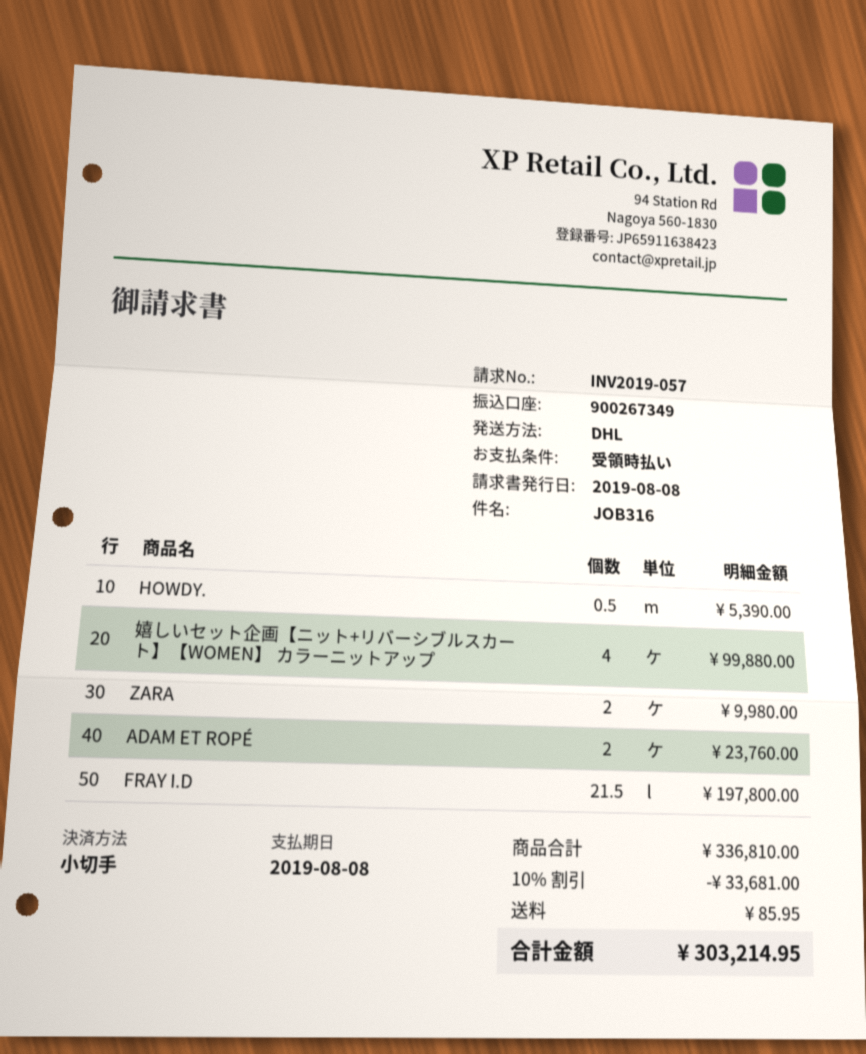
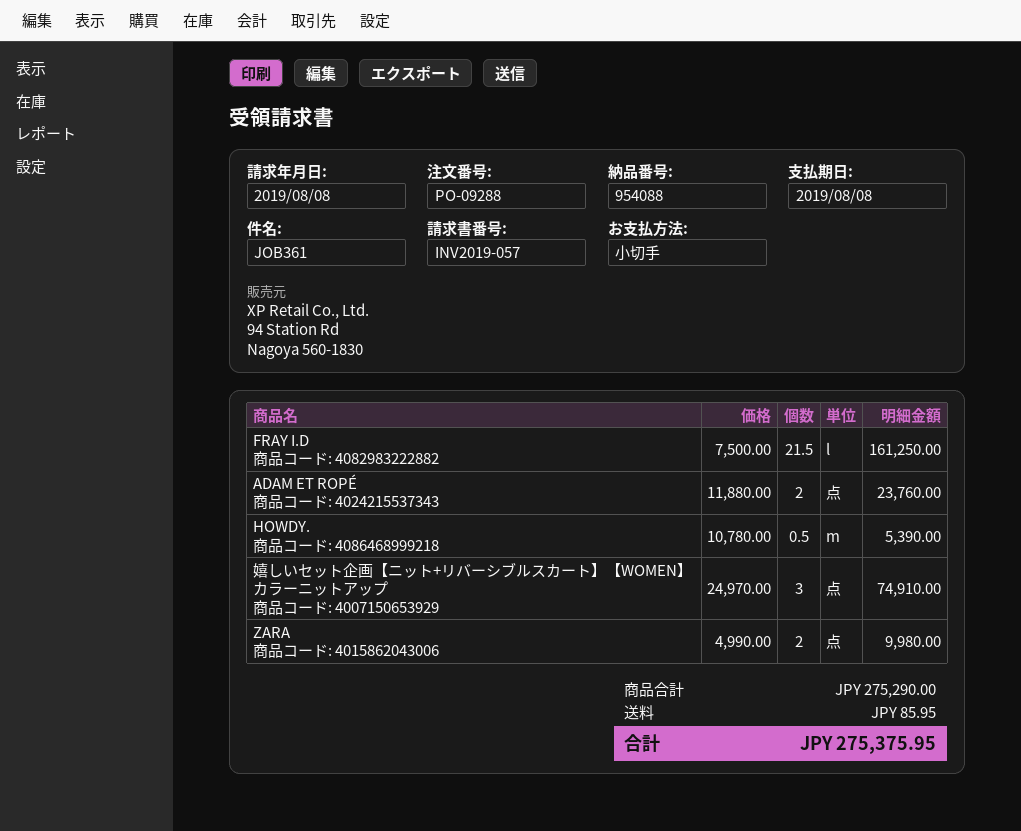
reference: JOB316 -> JOB361
嬉しいセット企画【ニット+リバーシブルスカート】【WOMEN】 カラーニットアップ: 4 for 99880.00 -> 3 for 74910.00
FRAY I.D: 21.5 for 197800.00 -> 21.5 for 161250.00
subtotal: 336810.00 -> 275290.00
discount: 10% = 33681.00 -> none
total: 303214.95 -> 275375.95

